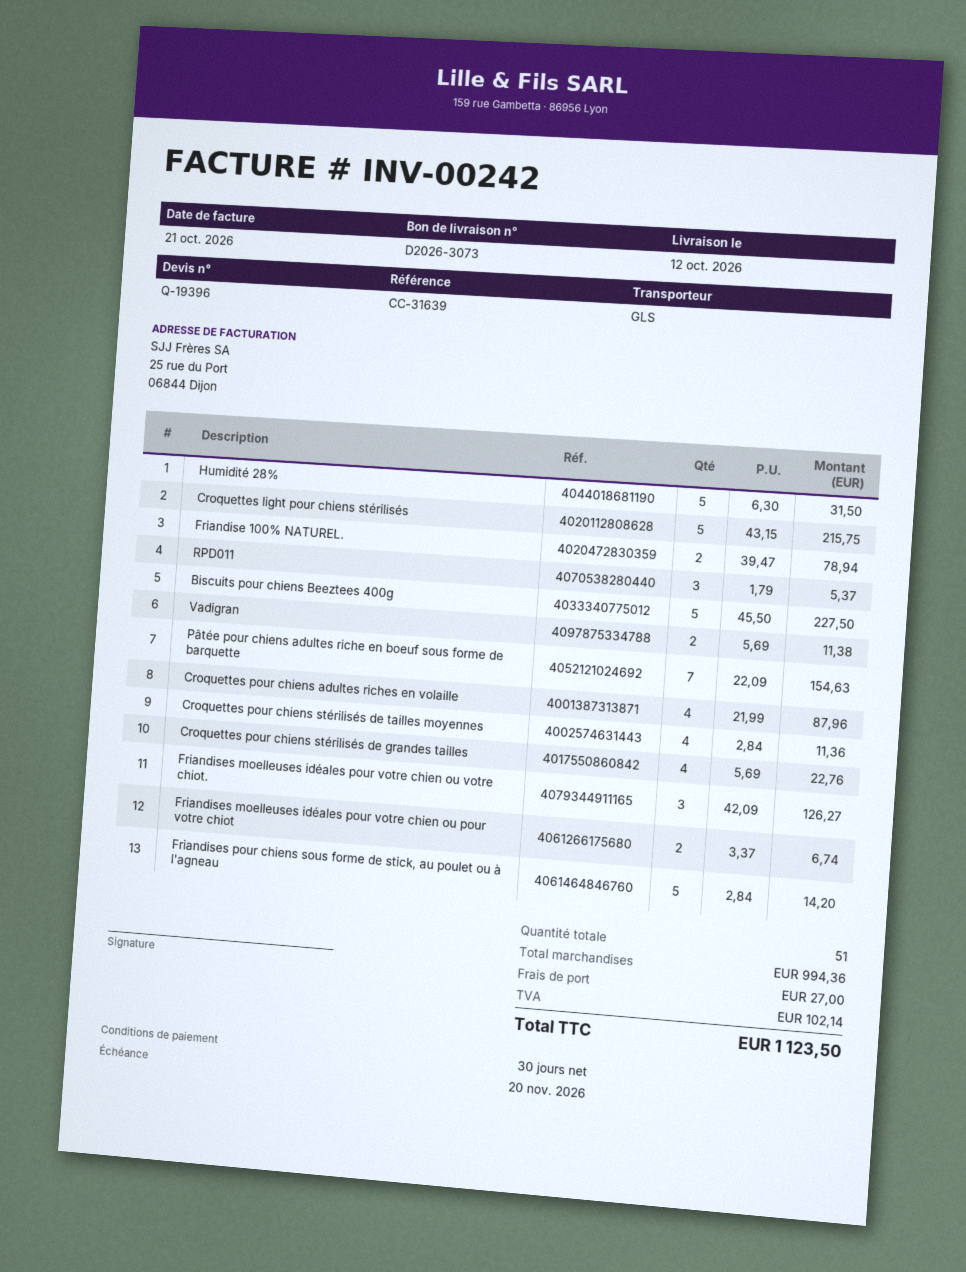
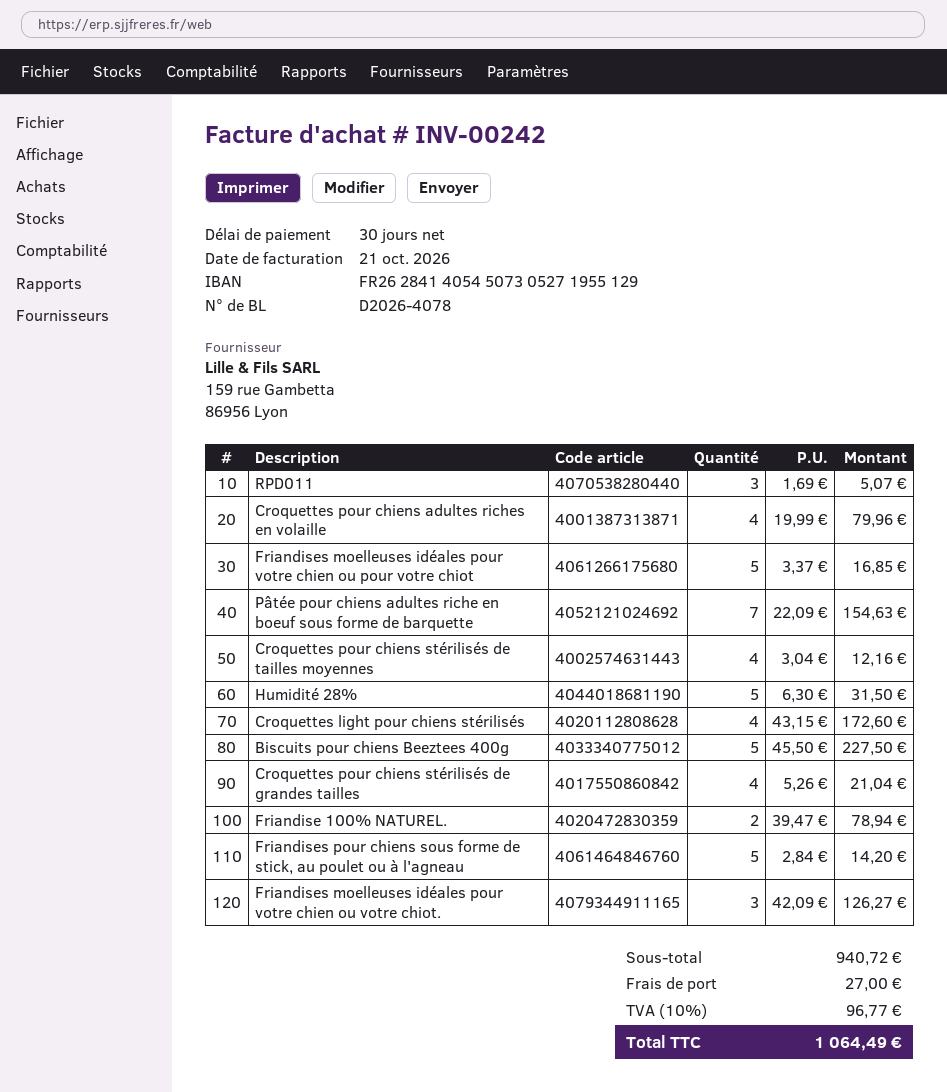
delivery note number: D2026-3073 -> D2026-4078
Croquettes light pour chiens stérilisés: 5 x 43.15 = 215.75 -> 4 x 43.15 = 172.60
RPD011: 3 x 1.79 = 5.37 -> 3 x 1.69 = 5.07
Vadigran: 2 x 5.69 = 11.38 -> none
Croquettes pour chiens adultes riches en volaille: 4 x 21.99 = 87.96 -> 4 x 19.99 = 79.96
Croquettes pour chiens stérilisés de tailles moyennes: 4 x 2.84 = 11.36 -> 4 x 3.04 = 12.16
Croquettes pour chiens stérilisés de grandes tailles: 4 x 5.69 = 22.76 -> 4 x 5.26 = 21.04
Friandises moelleuses idéales pour votre chien ou pour votre chiot: 2 x 3.37 = 6.74 -> 5 x 3.37 = 16.85
subtotal: 994.36 -> 940.72
tax: 102.14 -> 96.77
total: 1123.50 -> 1064.49

